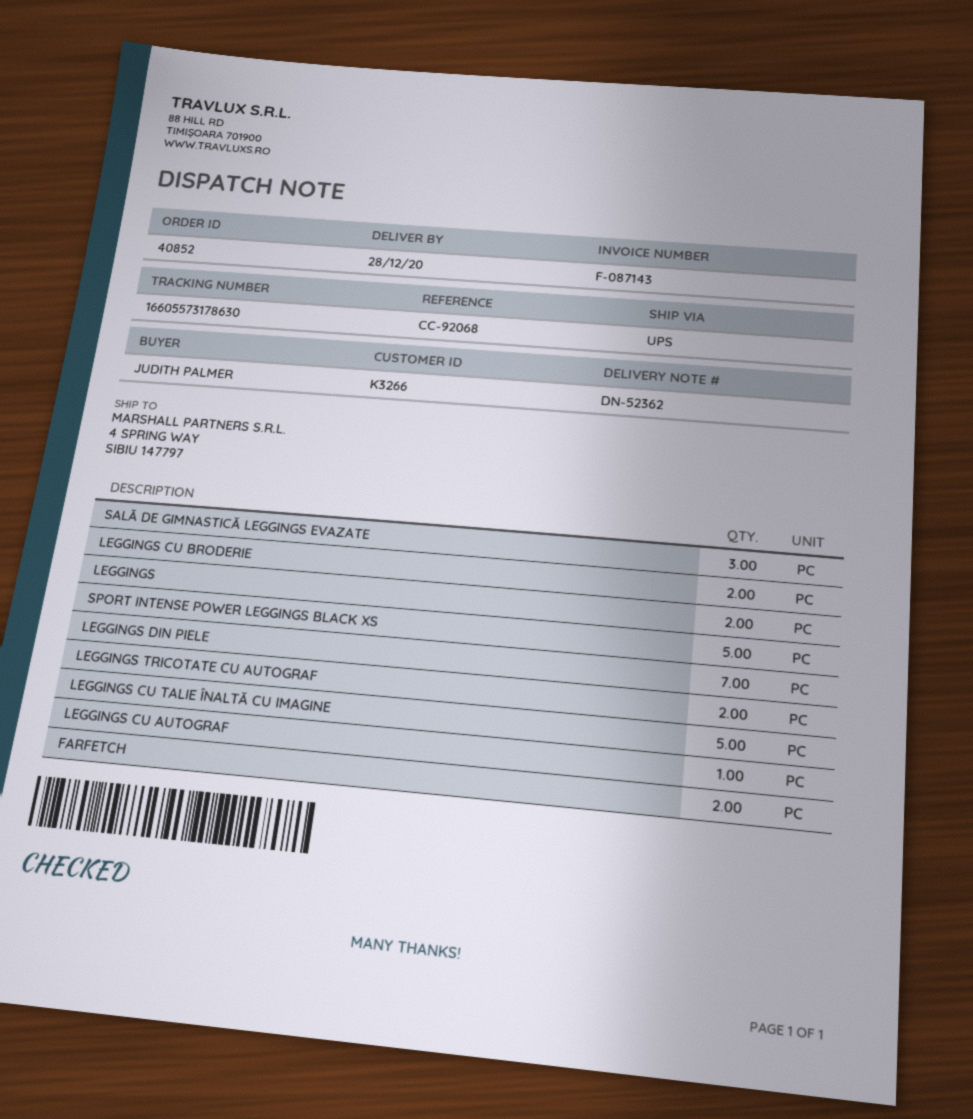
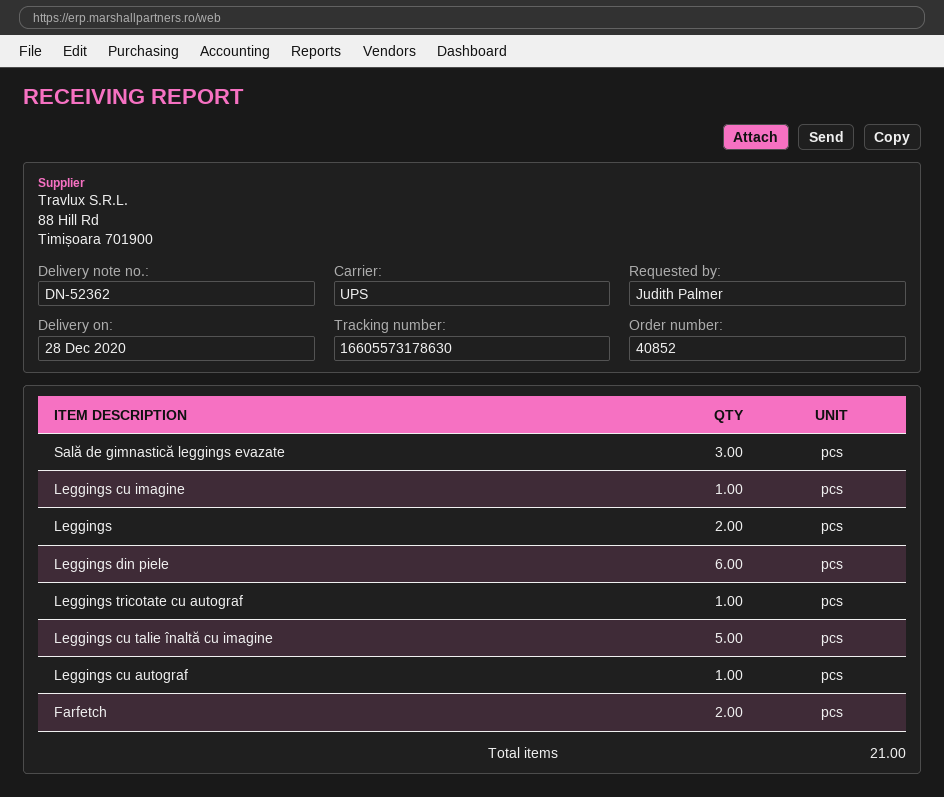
LEGGINGS CU BRODERIE: 2 -> none
SPORT INTENSE POWER LEGGINGS BLACK XS: 5 -> none
LEGGINGS DIN PIELE: 7 -> 6
LEGGINGS TRICOTATE CU AUTOGRAF: 2 -> 1
Leggings cu imagine: none -> 1

